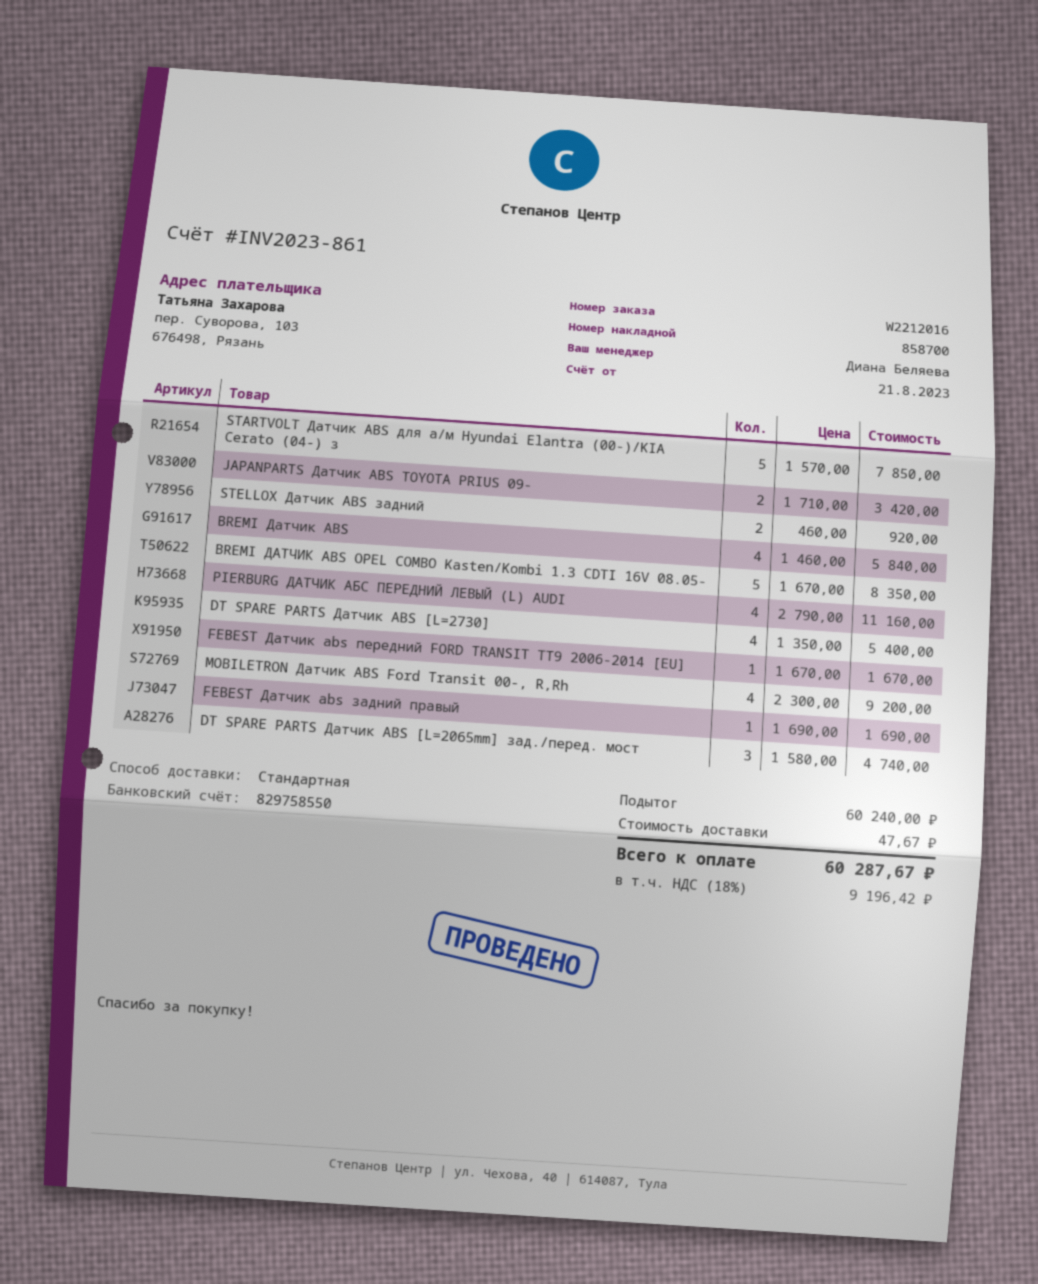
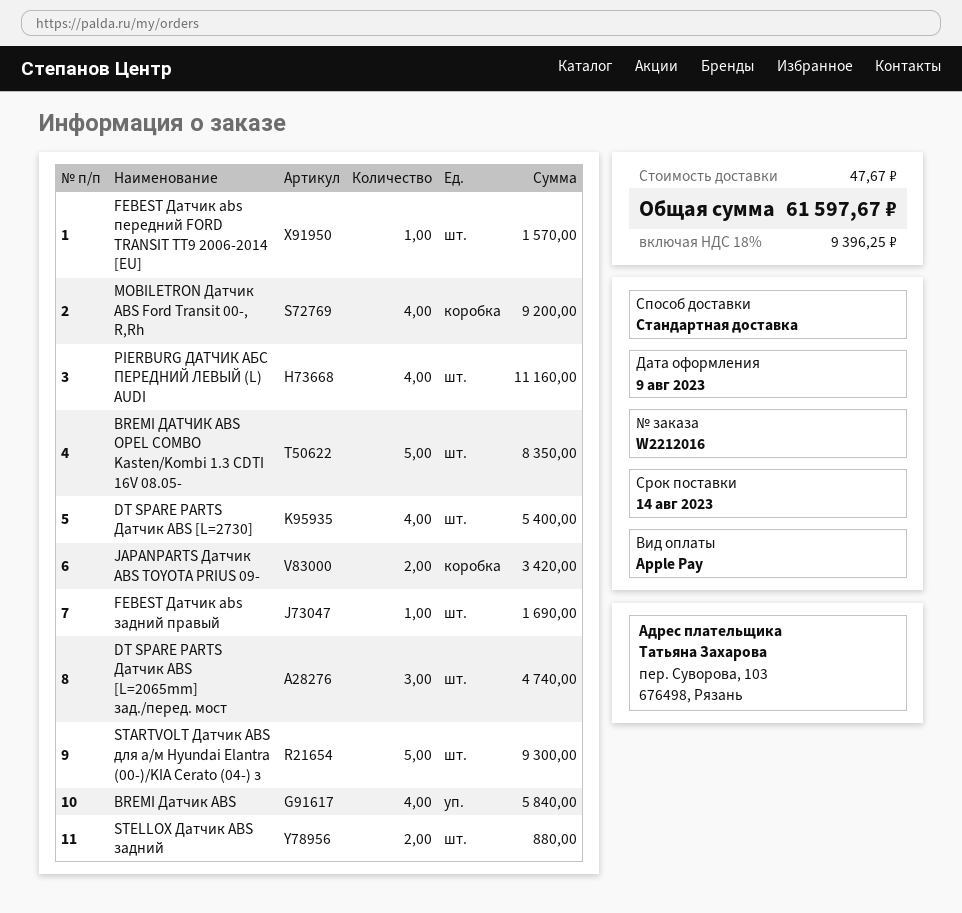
STARTVOLT Датчик ABS для а/м Hyundai Elantra (00-)/KIA Cerato (04-) з: 5 for 7850.00 -> 5 for 9300.00
STELLOX Датчик ABS задний: 2 for 920.00 -> 2 for 880.00
FEBEST Датчик abs передний FORD TRANSIT TT9 2006-2014 [EU]: 1 for 1670.00 -> 1 for 1570.00
tax: 18% = 9196.42 -> 18% = 9396.25
total: 60287.67 -> 61597.67

